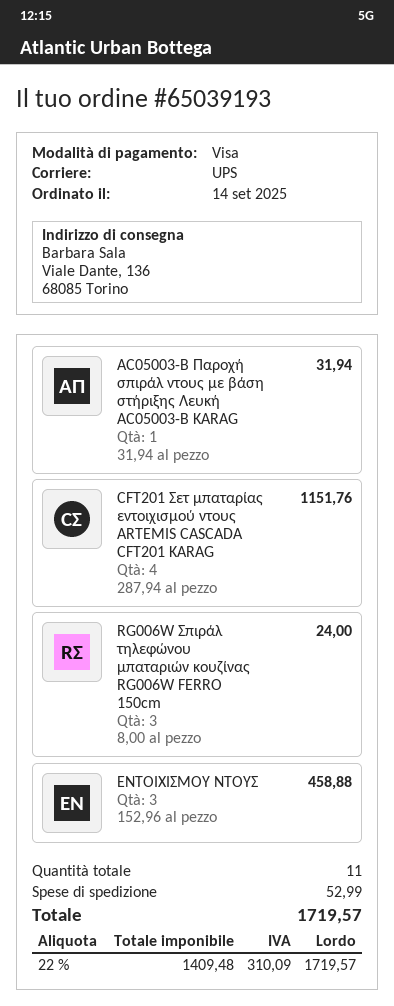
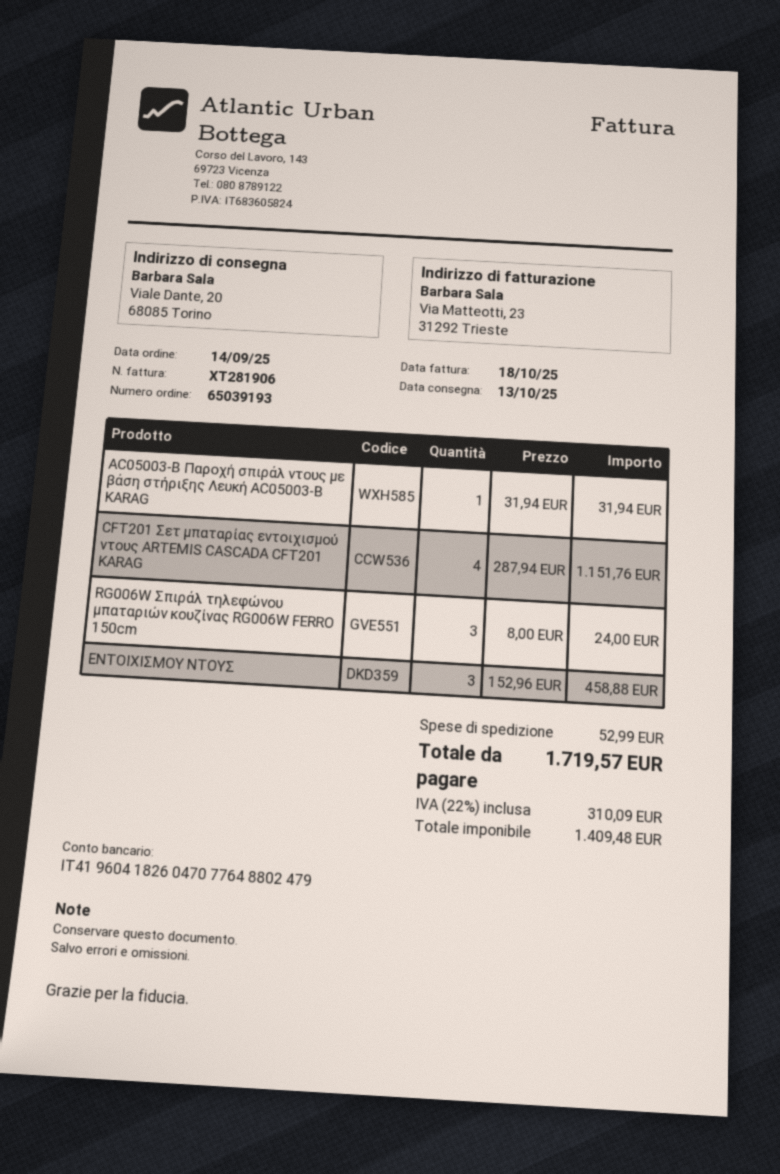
ship to: Viale Dante, 136, 68085 Torino -> Viale Dante, 20, 68085 Torino

